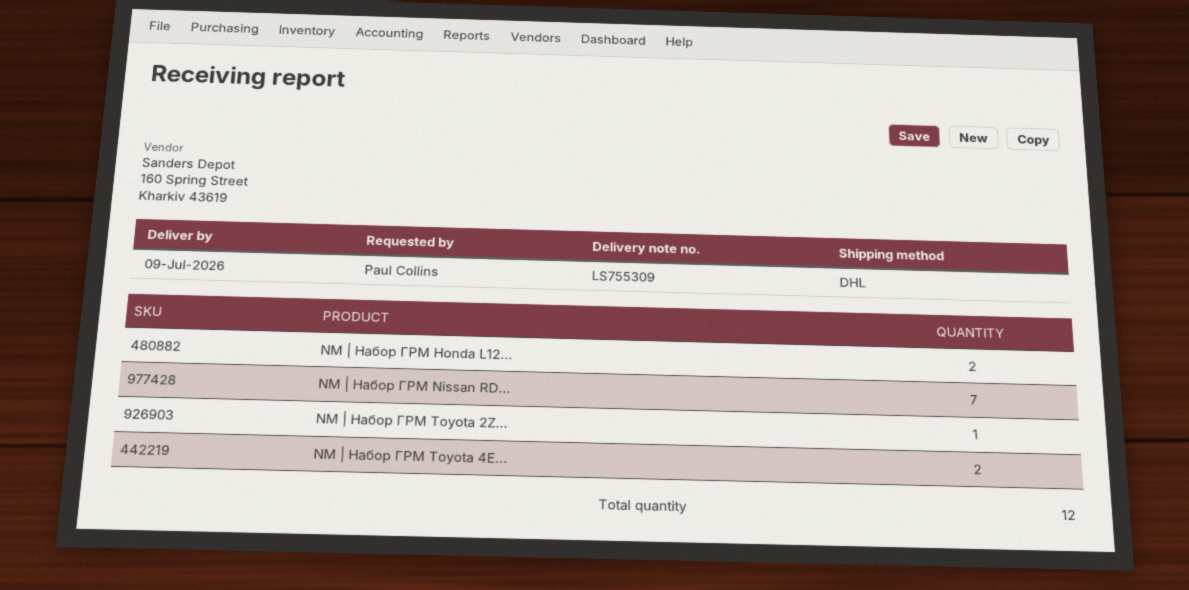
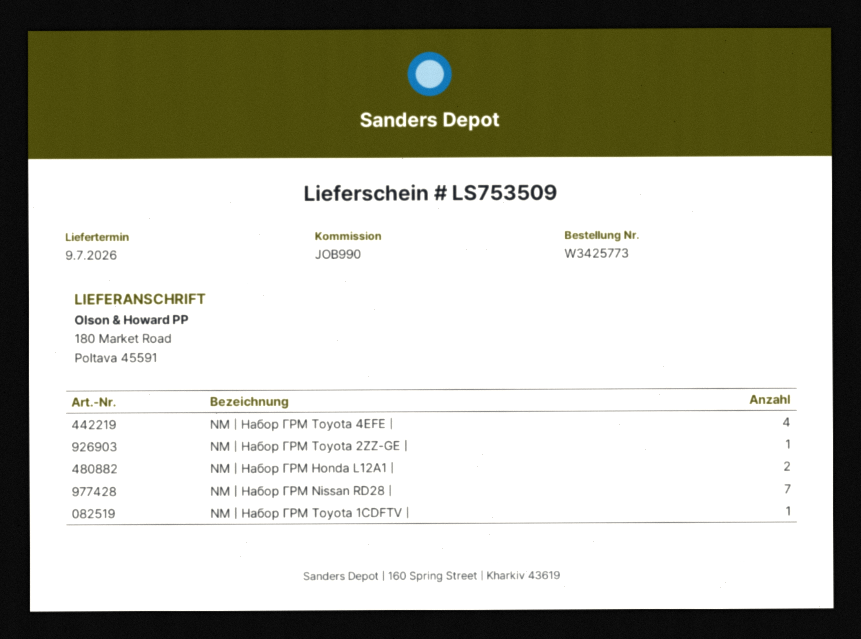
delivery note number: LS755309 -> LS753509
NM | Набор ГРМ Toyota 4E...: 2 -> 4
NM | Набор ГРМ Toyota 1CDFTV |: none -> 1

